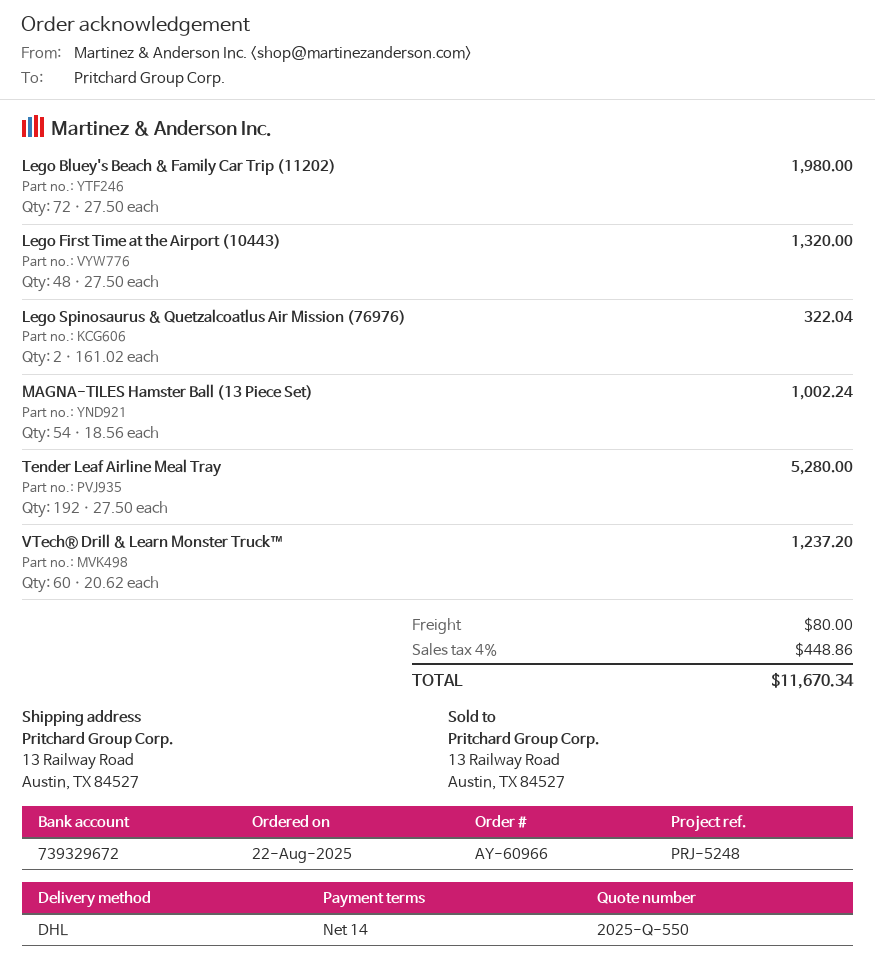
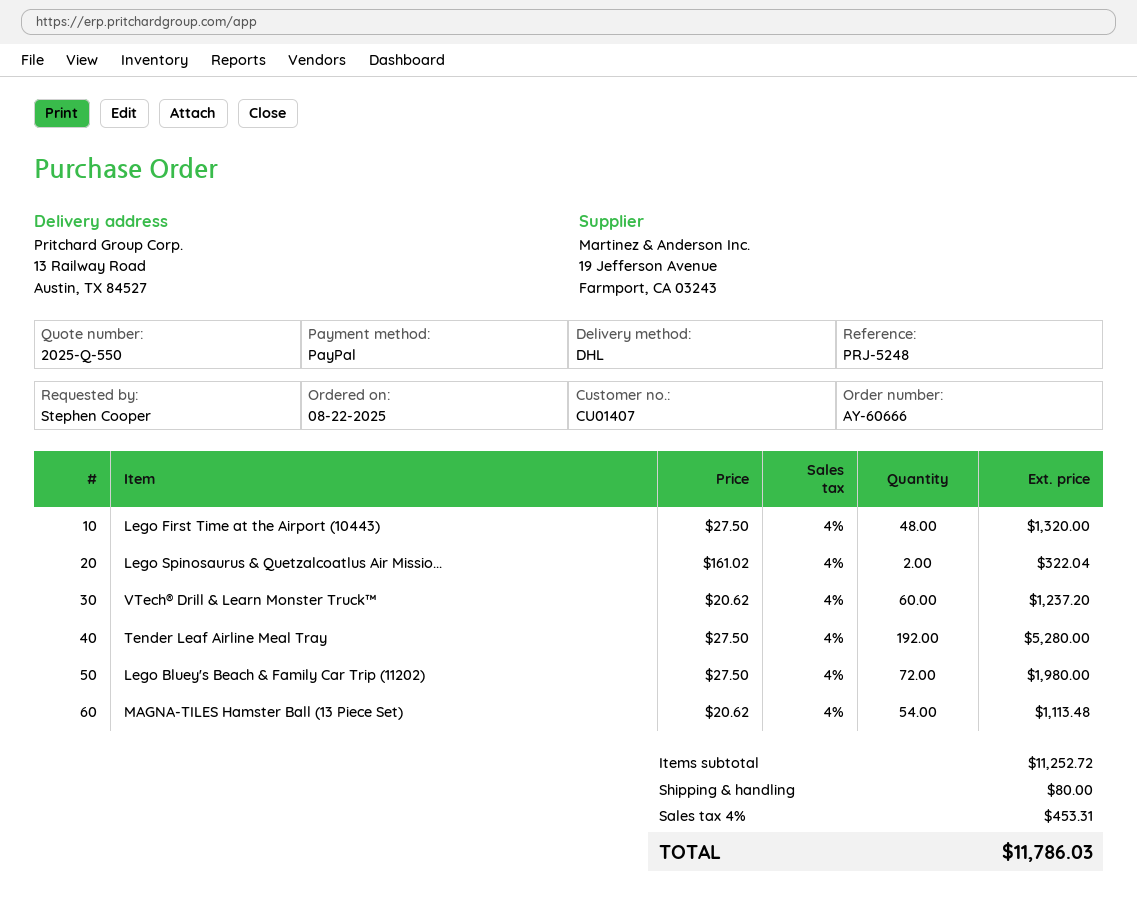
order number: AY-60966 -> AY-60666
MAGNA-TILES Hamster Ball (13 Piece Set): 54 x 18.56 = 1002.24 -> 54 x 20.62 = 1113.48
tax: 4% = 448.86 -> 4% = 453.31
total: 11670.34 -> 11786.03

